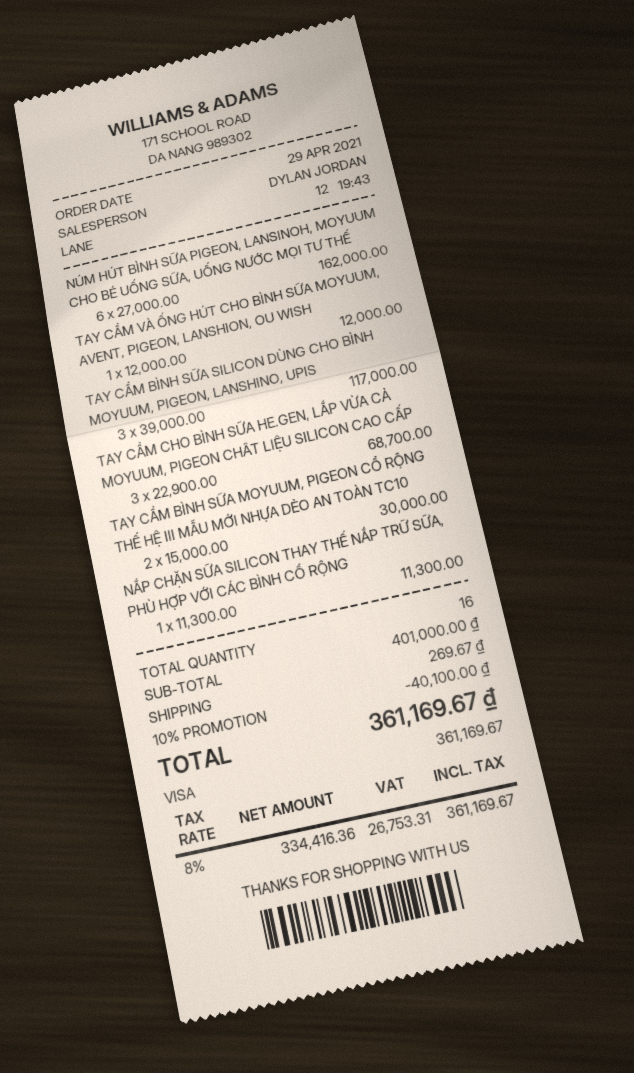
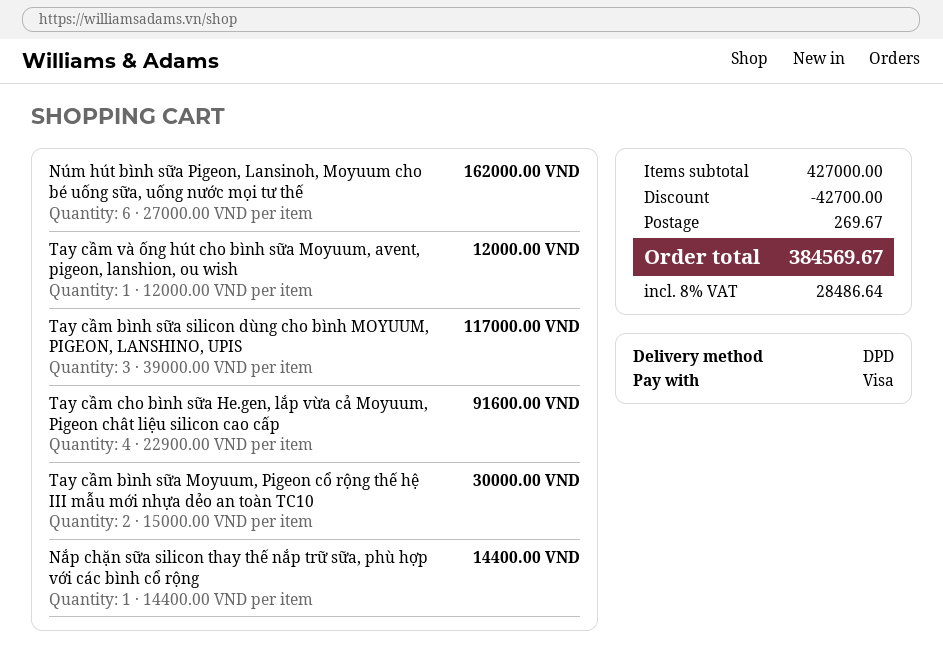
TAY CẦM CHO BÌNH SỮA HE.GEN, LẮP VỪA CẢ MOYUUM, PIGEON CHÂT LIỆU SILICON CAO CẤP: 3 x 22900.00 = 68700.00 -> 4 x 22900.00 = 91600.00
NẮP CHẶN SỮA SILICON THAY THẾ NẮP TRỮ SỮA, PHÙ HỢP VỚI CÁC BÌNH CỔ RỘNG: 1 x 11300.00 = 11300.00 -> 1 x 14400.00 = 14400.00
subtotal: 401000.00 -> 427000.00
discount: 40100.00 -> 42700.00
tax: 8% = 26753.31 -> 8% = 28486.64
total: 361169.67 -> 384569.67

